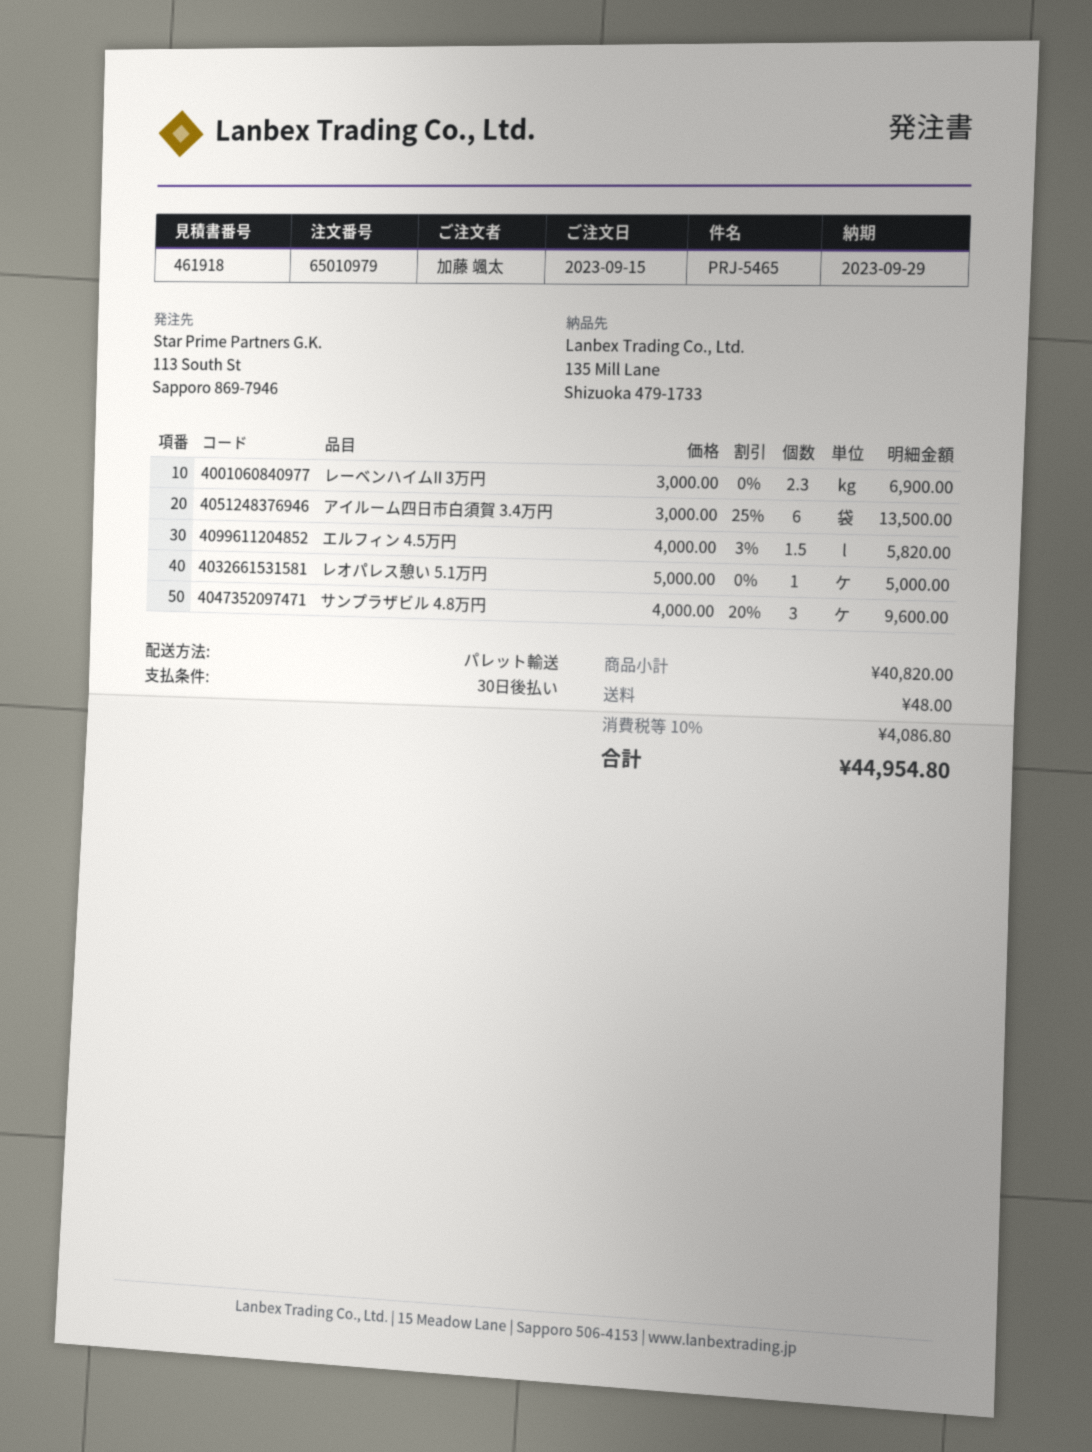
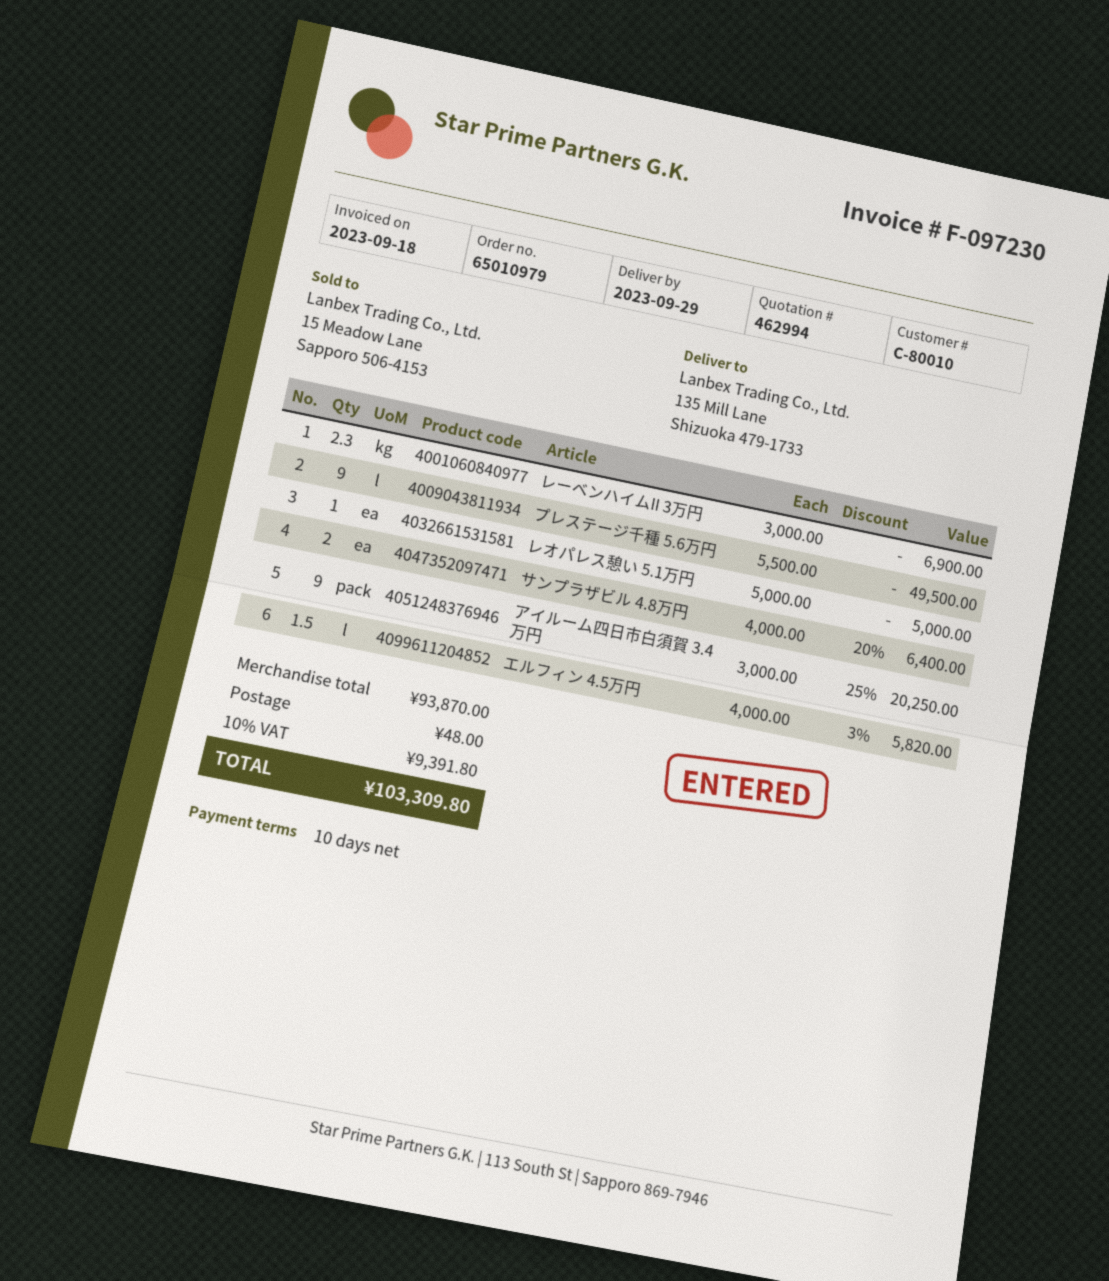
quote number: 461918 -> 462994
payment terms: 30 days -> 10 days
アイルーム四日市白須賀 3.4万円: 6 x 3000.00 - 25% = 13500.00 -> 9 x 3000.00 - 25% = 20250.00
サンプラザビル 4.8万円: 3 x 4000.00 - 20% = 9600.00 -> 2 x 4000.00 - 20% = 6400.00
プレステージ千種 5.6万円: none -> 9 x 5500.00 = 49500.00
subtotal: 40820.00 -> 93870.00
tax: 10% = 4086.80 -> 10% = 9391.80
total: 44954.80 -> 103309.80

